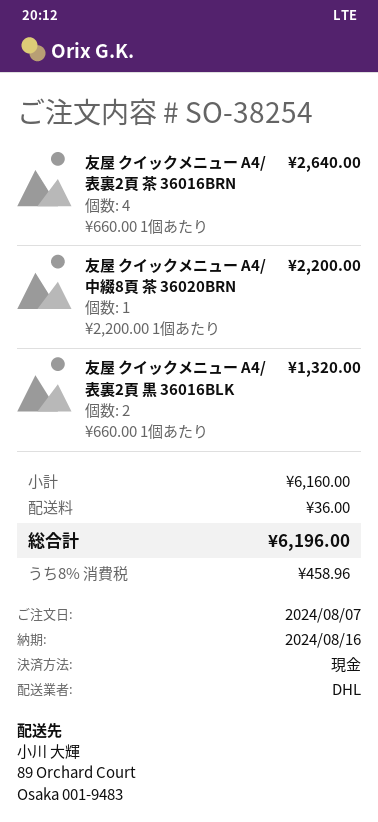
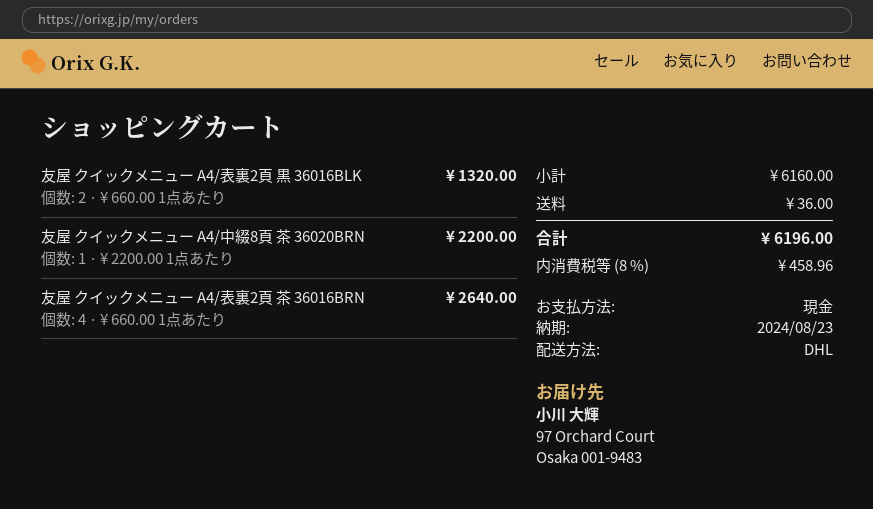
delivery date: 2024-08-16 -> 2024-08-23
ship to: 89 Orchard Court, Osaka 001-9483 -> 97 Orchard Court, Osaka 001-9483

